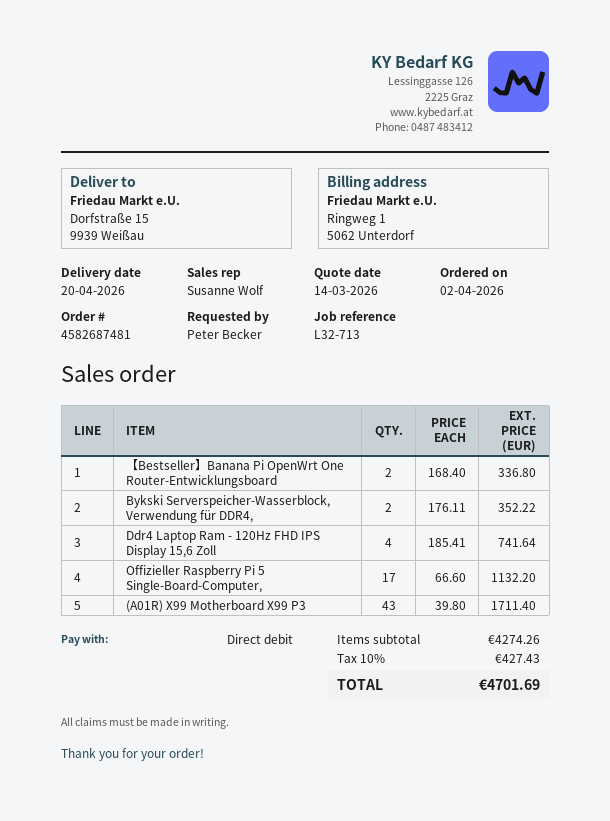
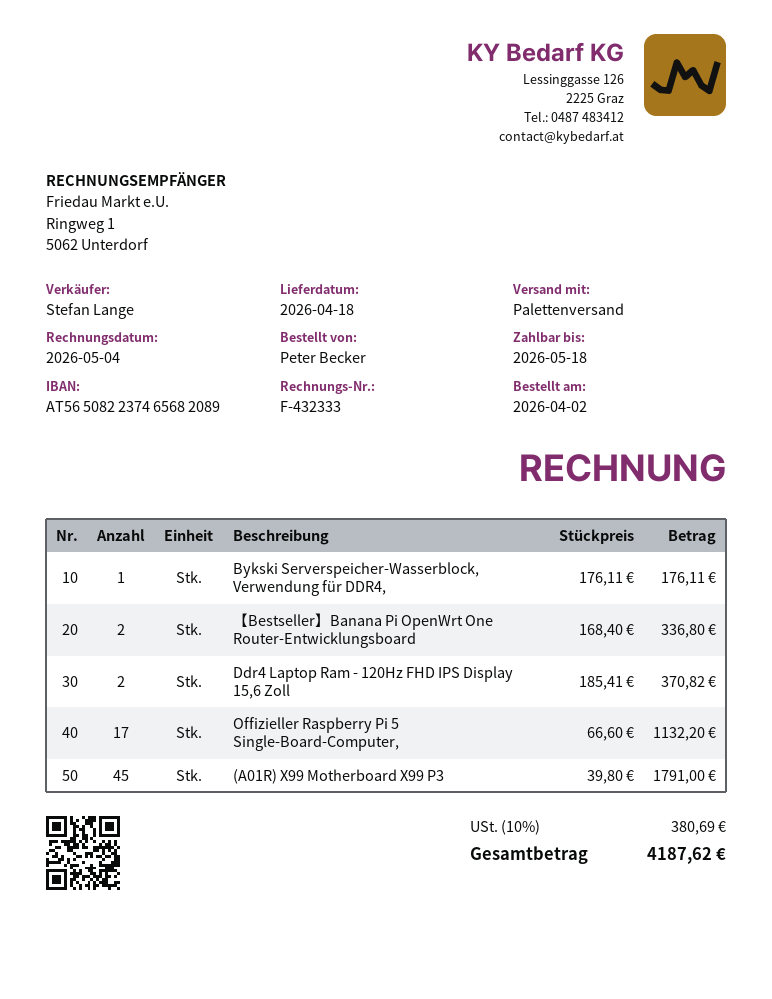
delivery date: 2026-04-20 -> 2026-04-18
sales rep: Susanne Wolf -> Stefan Lange
Bykski Serverspeicher-Wasserblock, Verwendung für DDR4,: 2 x 176.11 = 352.22 -> 1 x 176.11 = 176.11
Ddr4 Laptop Ram - 120Hz FHD IPS Display 15,6 Zoll: 4 x 185.41 = 741.64 -> 2 x 185.41 = 370.82
(A01R) X99 Motherboard X99 P3: 43 x 39.80 = 1711.40 -> 45 x 39.80 = 1791.00
tax: 10% = 427.43 -> 10% = 380.69
total: 4701.69 -> 4187.62

